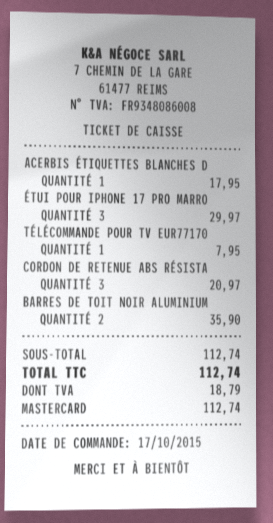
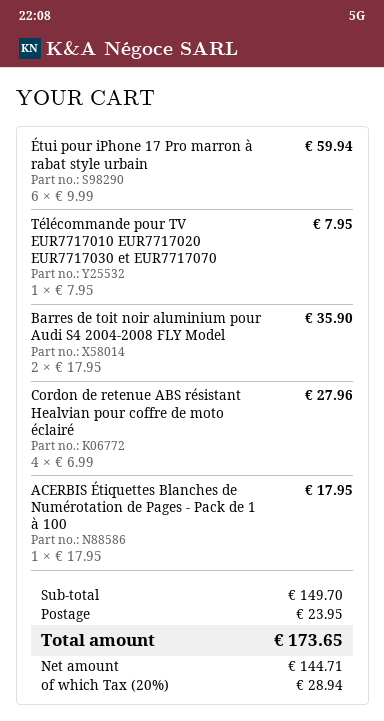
ÉTUI POUR IPHONE 17 PRO MARRO: 3 for 29.97 -> 6 for 59.94
CORDON DE RETENUE ABS RÉSISTA: 3 for 20.97 -> 4 for 27.96
subtotal: 112.74 -> 149.70
shipping: none -> 23.95
tax: 18.79 -> 28.94
total: 112.74 -> 173.65

